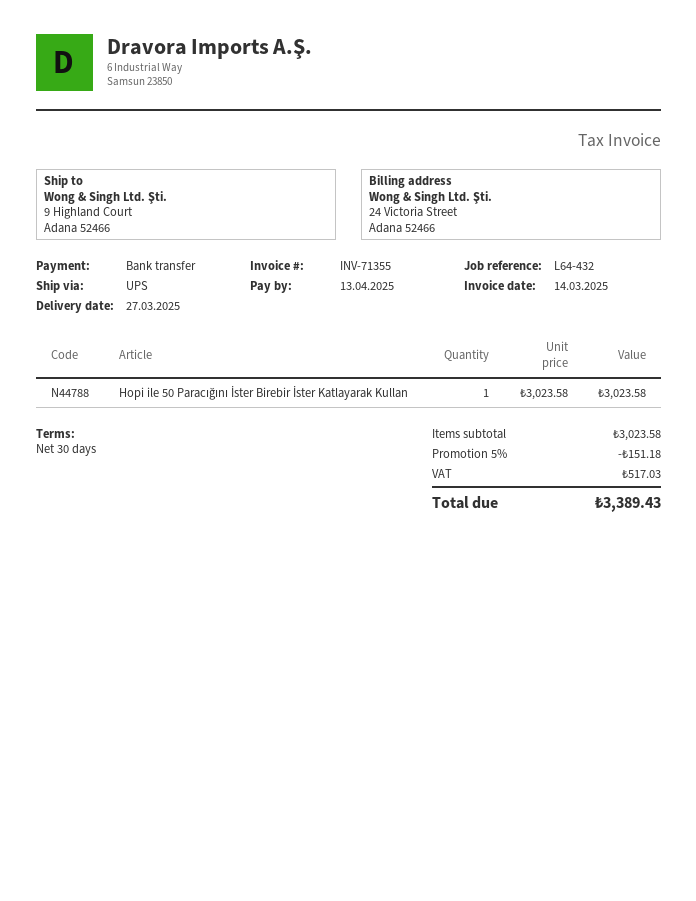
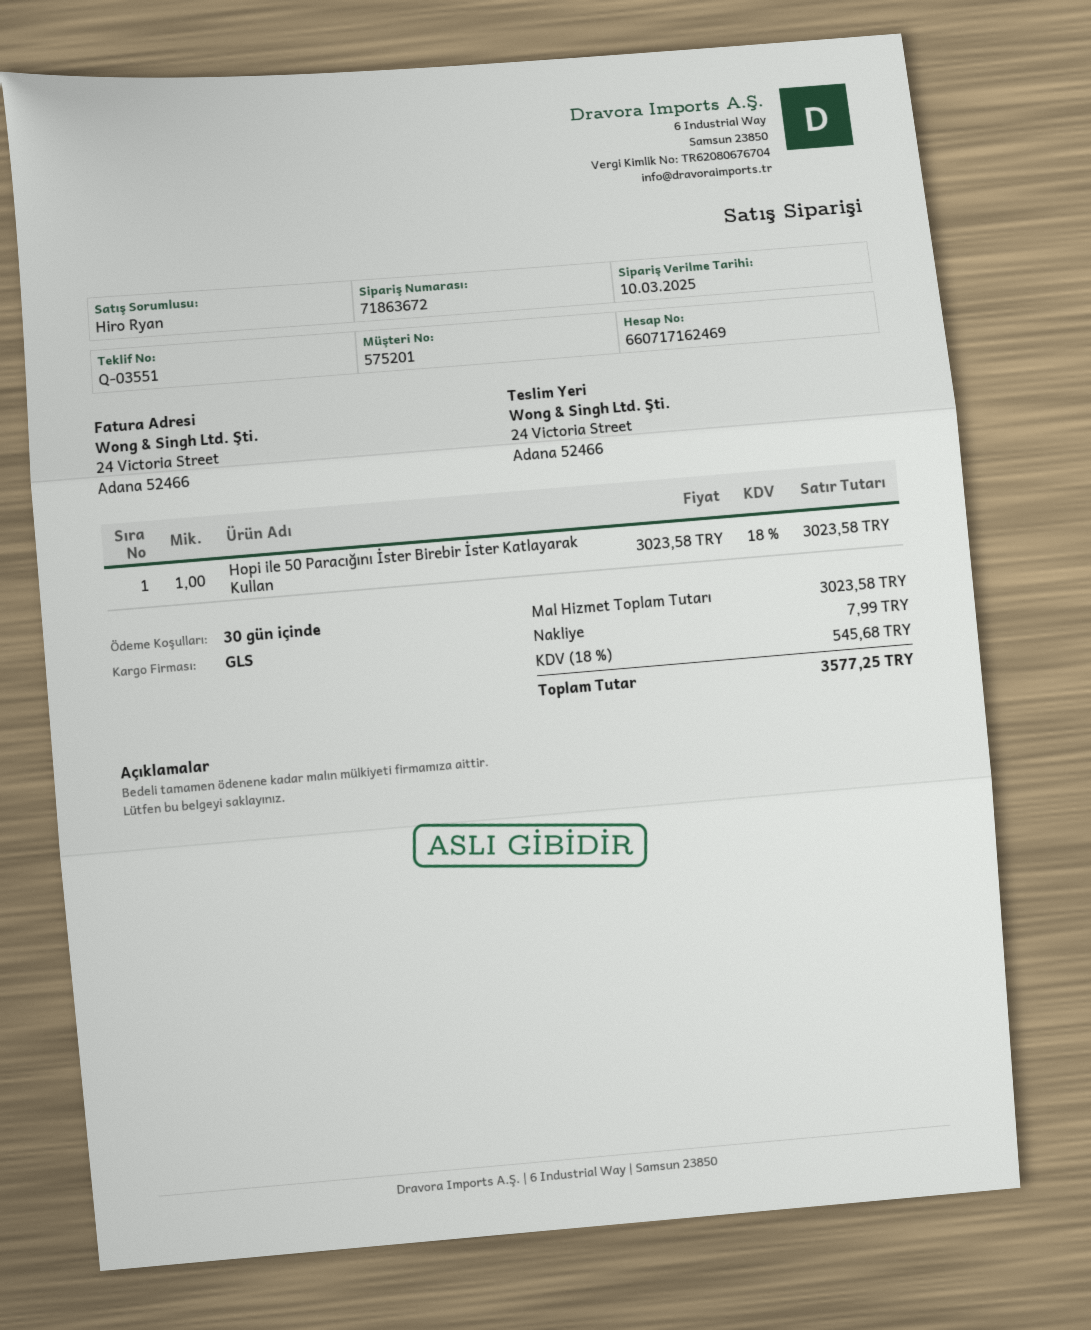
shipping method: UPS -> GLS
ship to: 9 Highland Court, Adana 52466 -> 24 Victoria Street, Adana 52466
discount: 5% = 151.18 -> none
shipping: none -> 7.99
tax: 517.03 -> 545.68
total: 3389.43 -> 3577.25

